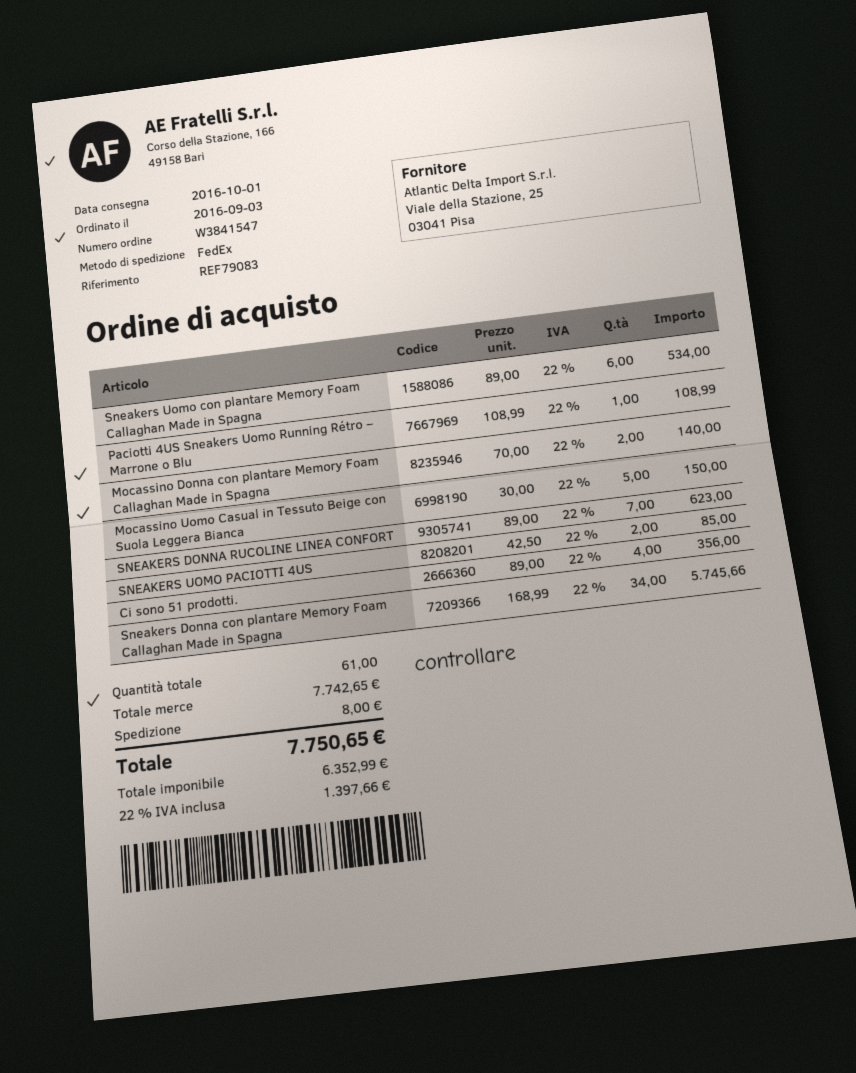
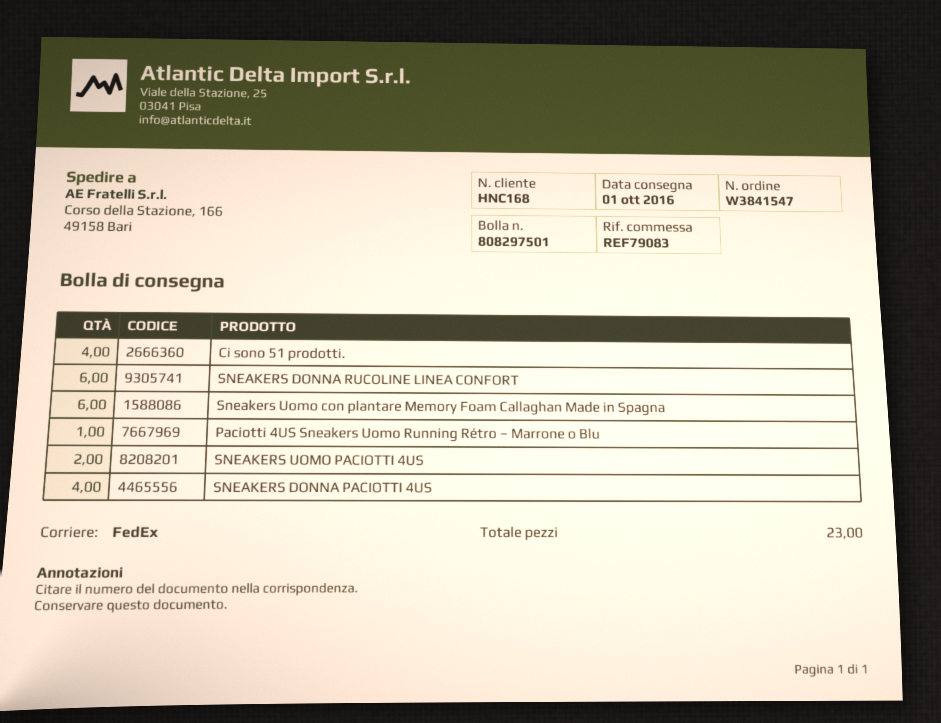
Mocassino Donna con plantare Memory Foam Callaghan Made in Spagna: 2 -> none
Mocassino Uomo Casual in Tessuto Beige con Suola Leggera Bianca: 5 -> none
SNEAKERS DONNA RUCOLINE LINEA CONFORT: 7 -> 6
Sneakers Donna con plantare Memory Foam Callaghan Made in Spagna: 34 -> none
SNEAKERS DONNA PACIOTTI 4US: none -> 4
total quantity: 61 -> 23

